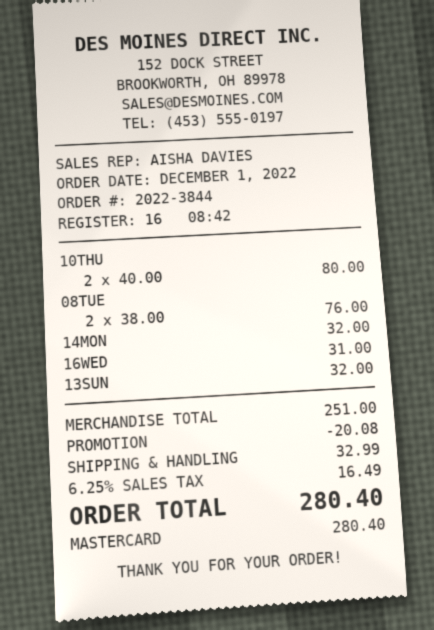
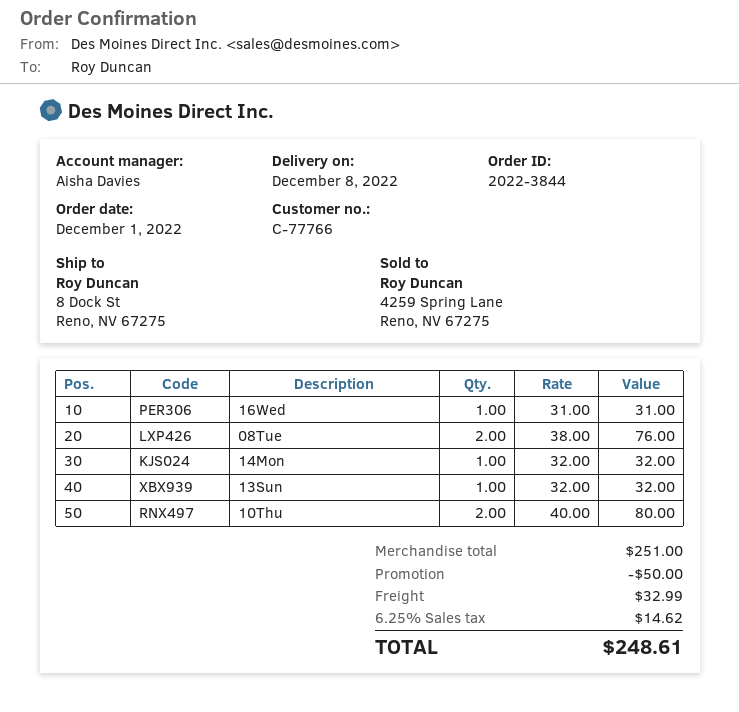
discount: 20.08 -> 50.00
tax: 6.25% = 16.49 -> 6.25% = 14.62
total: 280.40 -> 248.61

